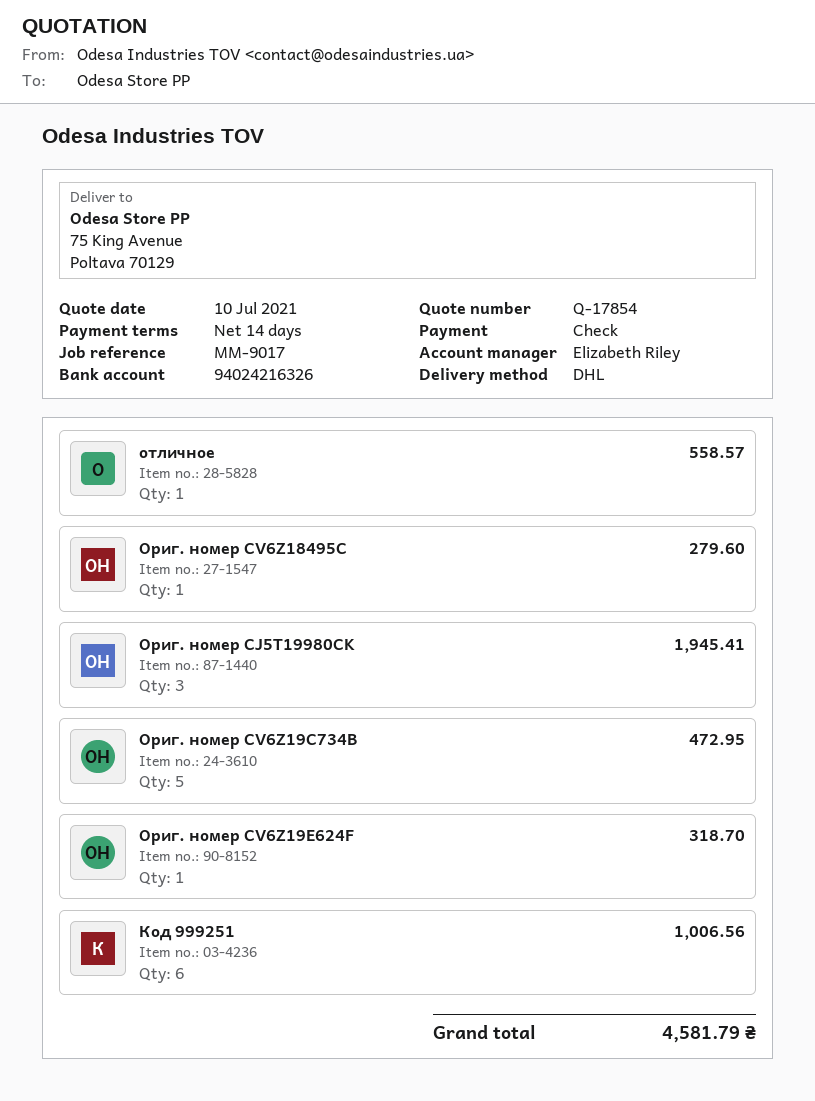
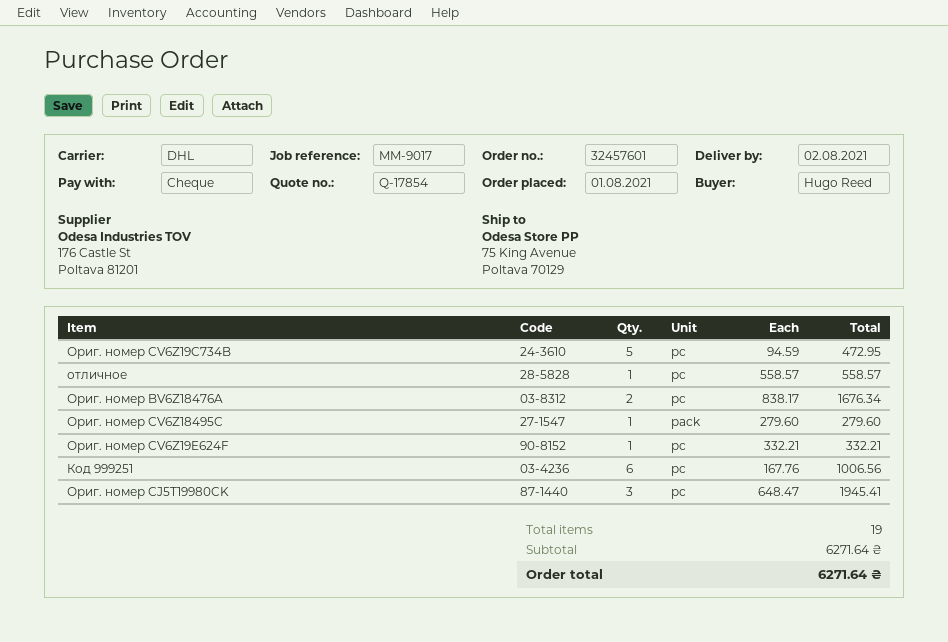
Ориг. номер CV6Z19E624F: 1 for 318.70 -> 1 for 332.21
Ориг. номер BV6Z18476A: none -> 2 for 1676.34
total: 4581.79 -> 6271.64

